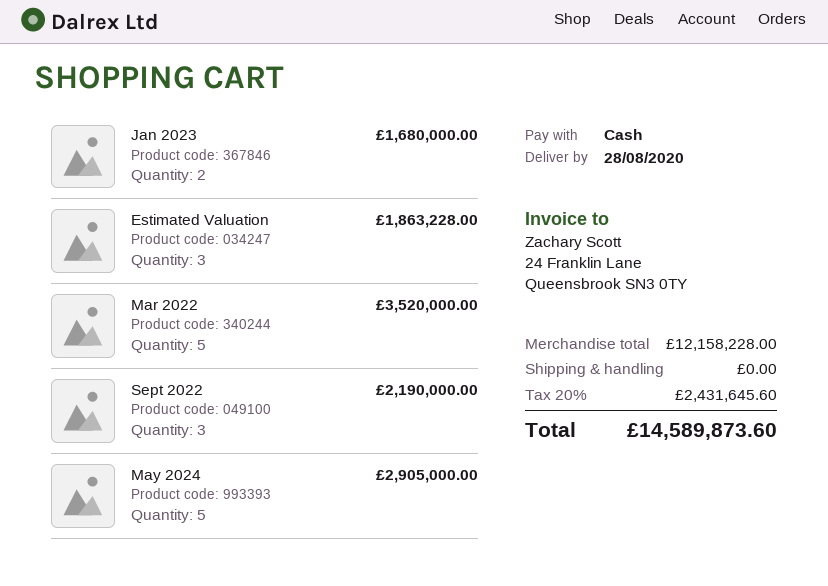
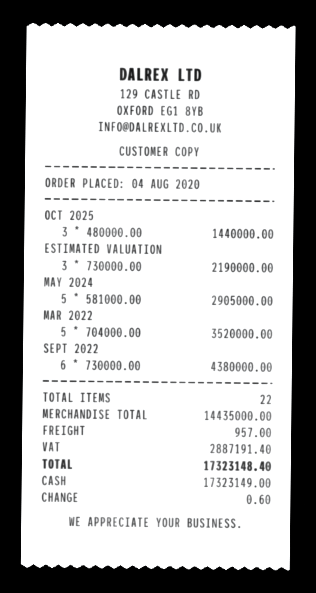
Jan 2023: 2 for 1680000.00 -> none
Estimated Valuation: 3 for 1863228.00 -> 3 for 2190000.00
Sept 2022: 3 for 2190000.00 -> 6 for 4380000.00
OCT 2025: none -> 3 for 1440000.00
subtotal: 12158228.00 -> 14435000.00
shipping: 0.00 -> 957.00
tax: 2431645.60 -> 2887191.40
total: 14589873.60 -> 17323148.40

